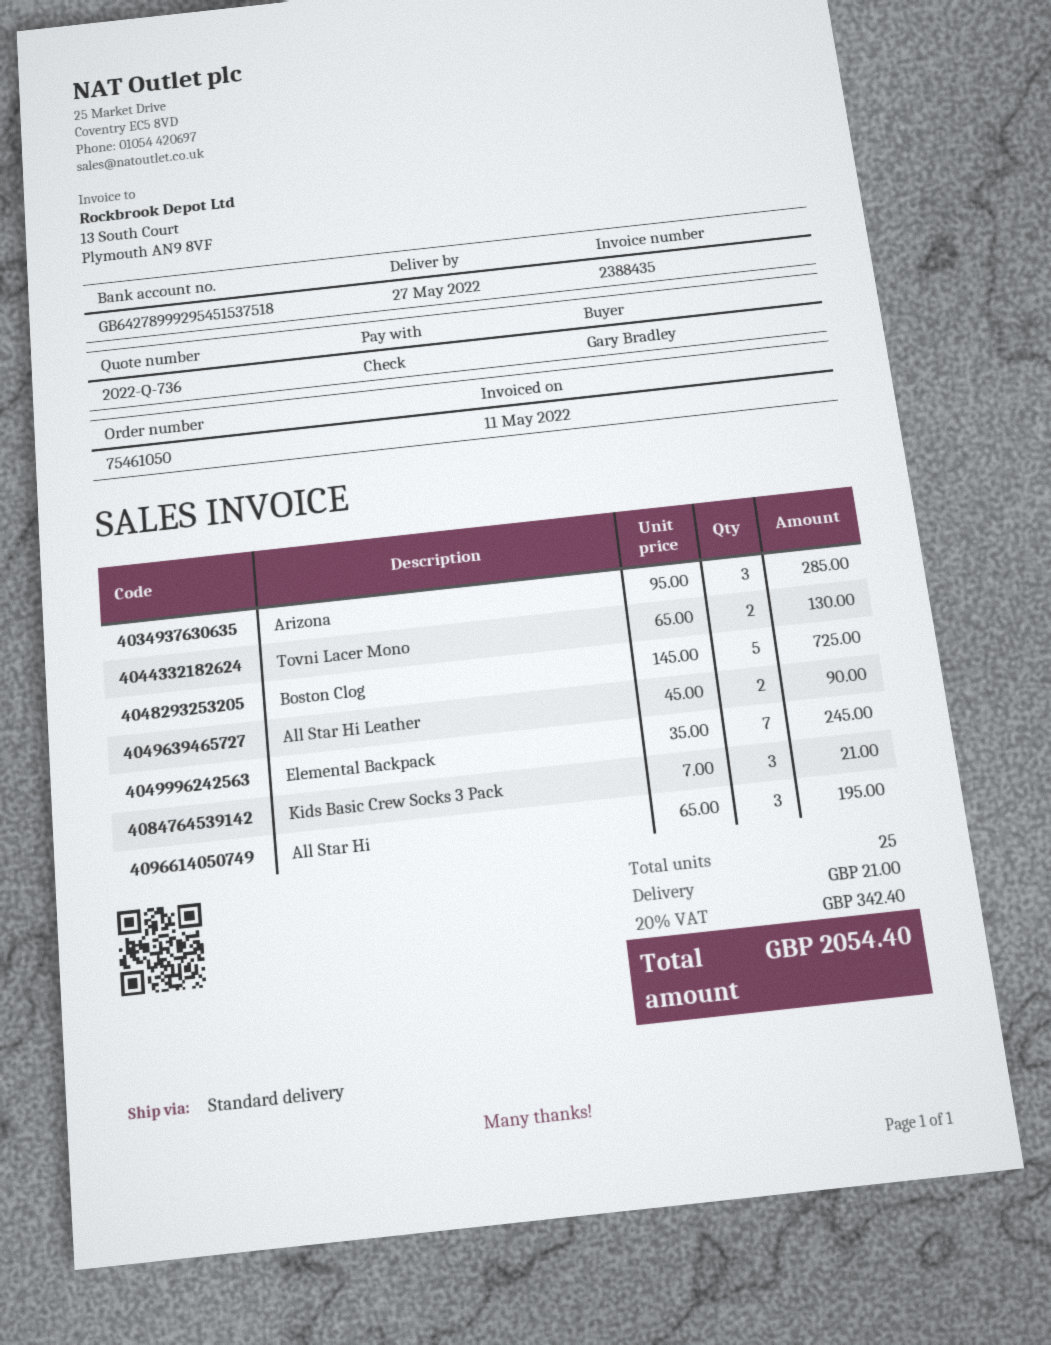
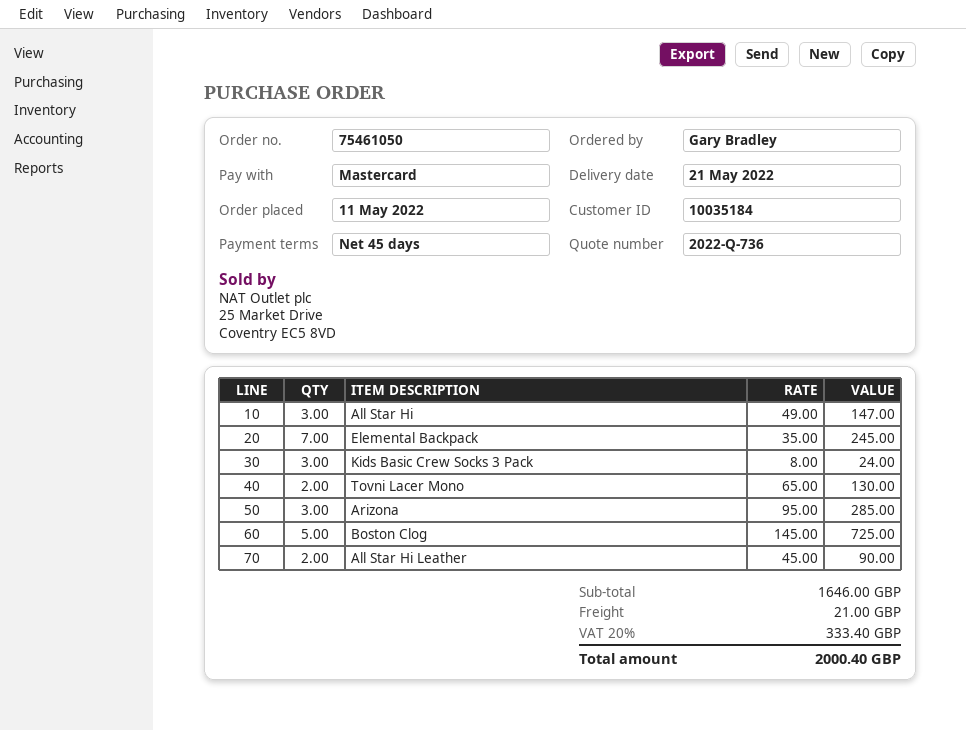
delivery date: 2022-05-27 -> 2022-05-21
payment method: cheque -> Mastercard
Kids Basic Crew Socks 3 Pack: 3 x 7.00 = 21.00 -> 3 x 8.00 = 24.00
All Star Hi: 3 x 65.00 = 195.00 -> 3 x 49.00 = 147.00
tax: 20% = 342.40 -> 20% = 333.40
total: 2054.40 -> 2000.40

